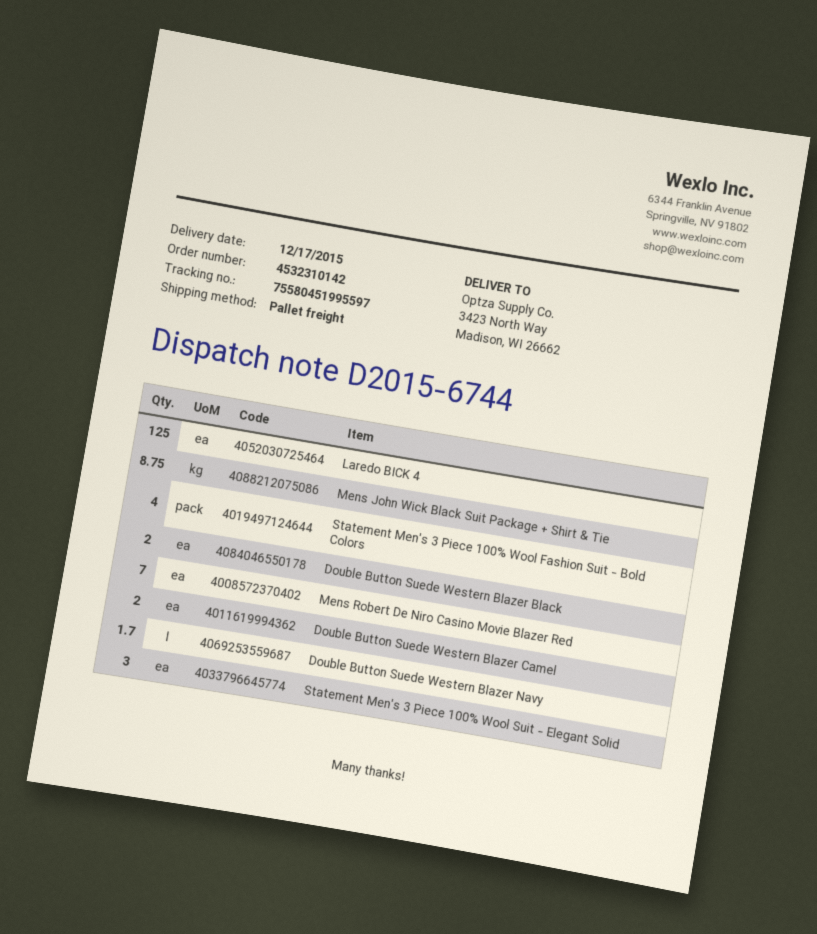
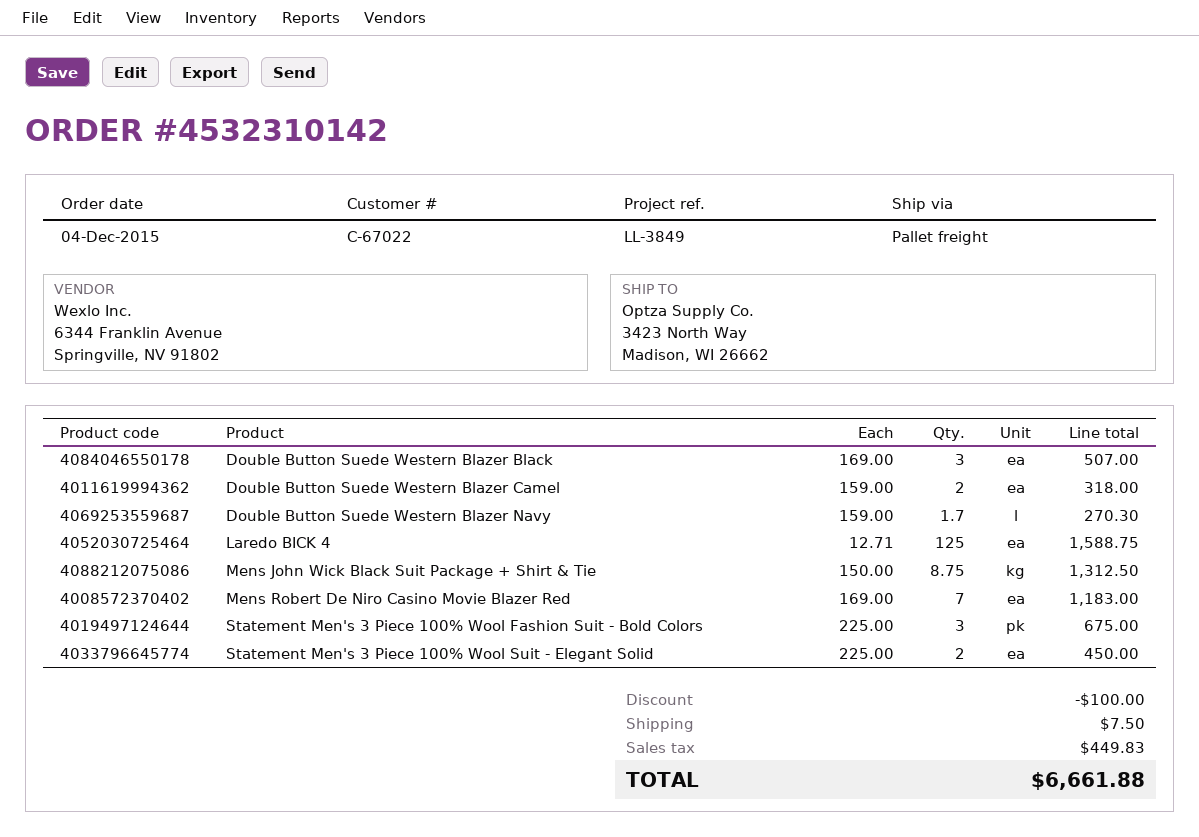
Statement Men's 3 Piece 100% Wool Fashion Suit - Bold Colors: 4 -> 3
Double Button Suede Western Blazer Black: 2 -> 3
Statement Men's 3 Piece 100% Wool Suit - Elegant Solid: 3 -> 2

